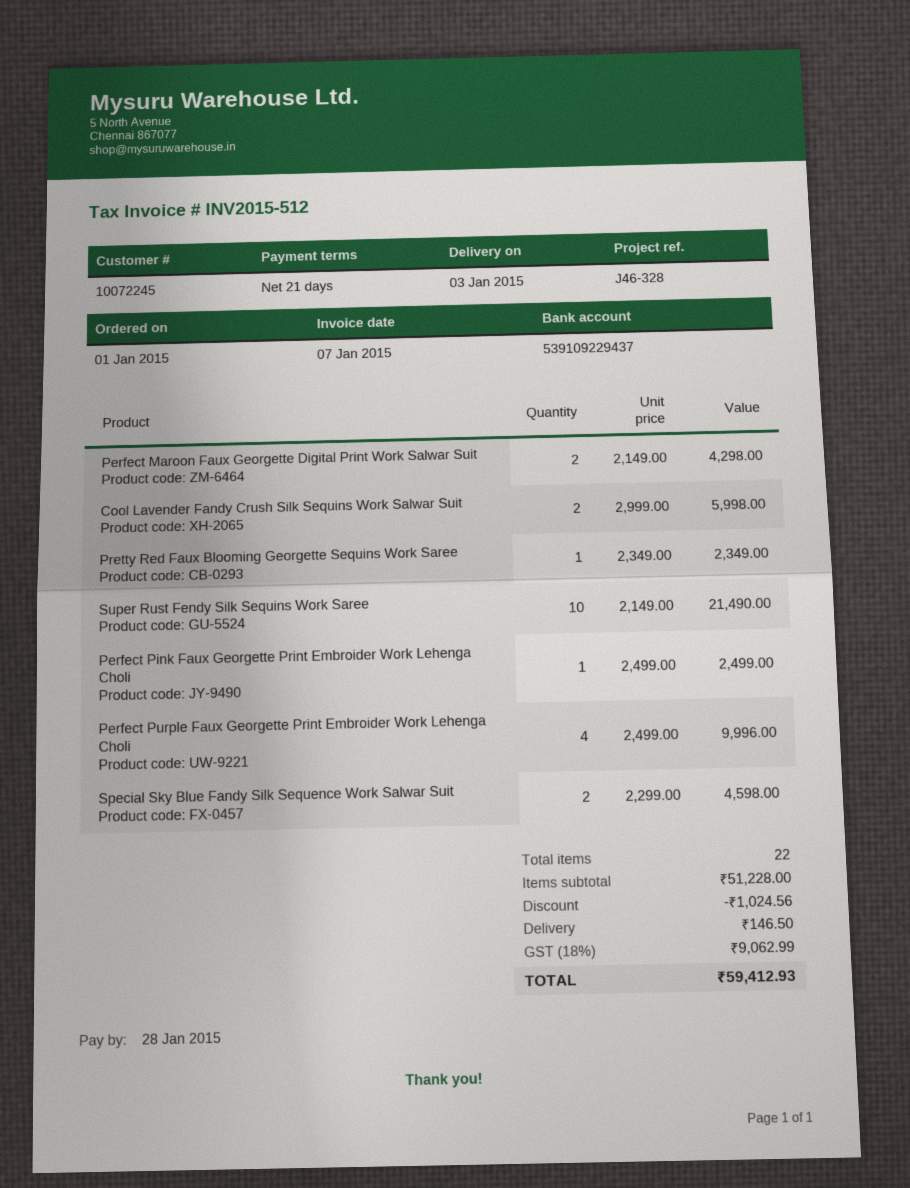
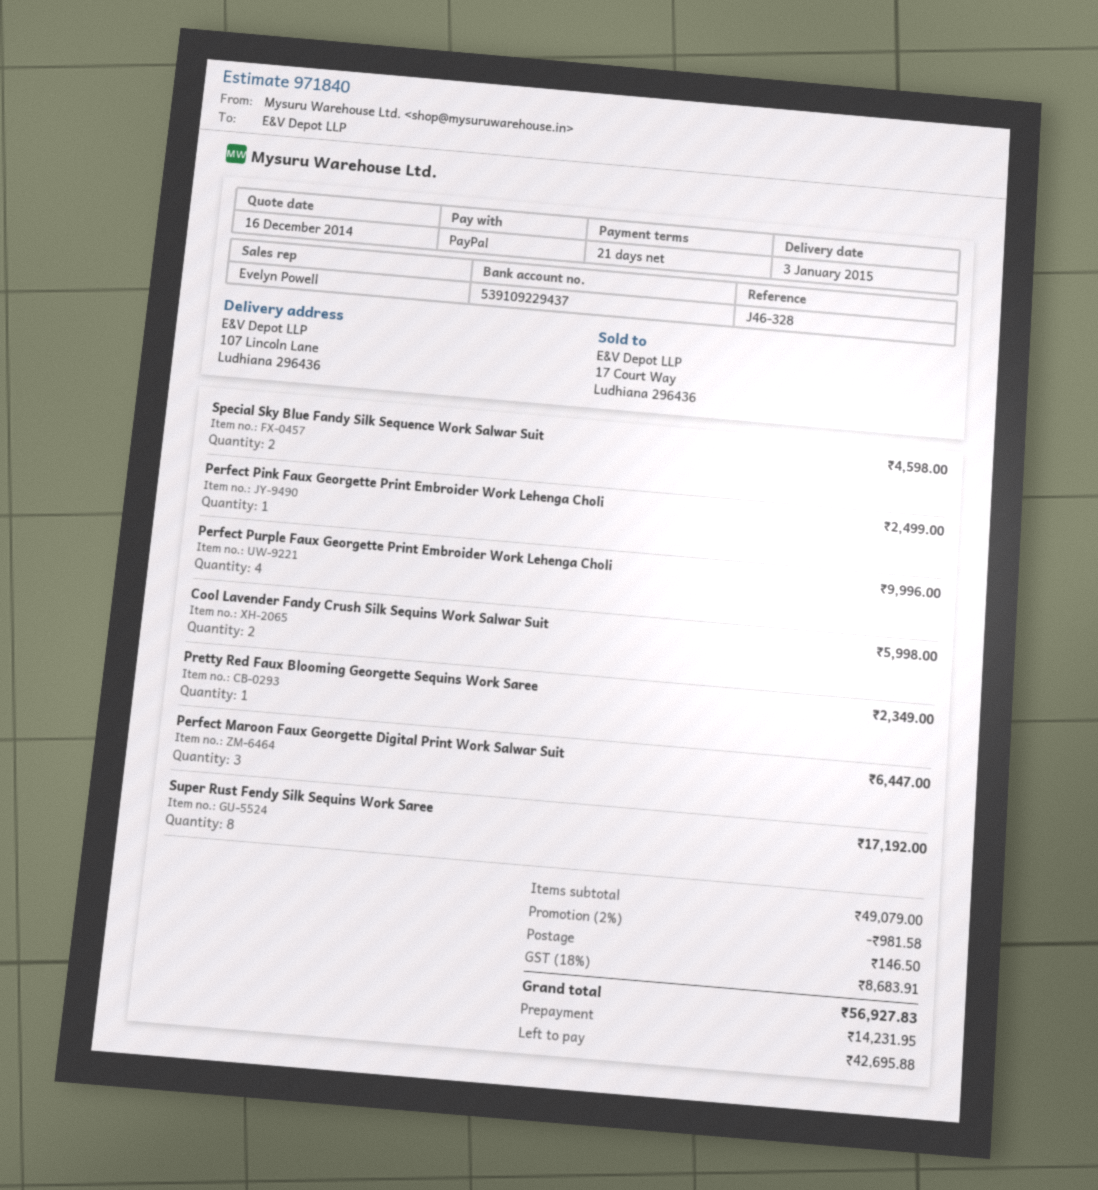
Perfect Maroon Faux Georgette Digital Print Work Salwar Suit: 2 for 4298.00 -> 3 for 6447.00
Super Rust Fendy Silk Sequins Work Saree: 10 for 21490.00 -> 8 for 17192.00
subtotal: 51228.00 -> 49079.00
discount: 1024.56 -> 981.58
tax: 18% = 9062.99 -> 18% = 8683.91
total: 59412.93 -> 56927.83

